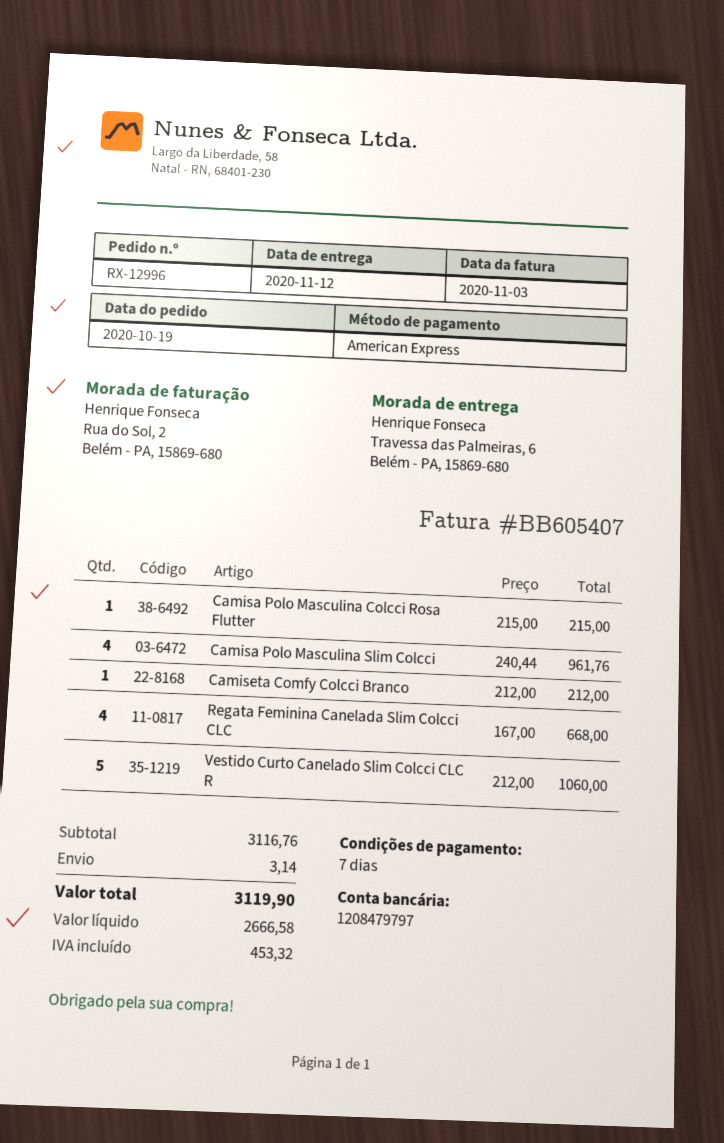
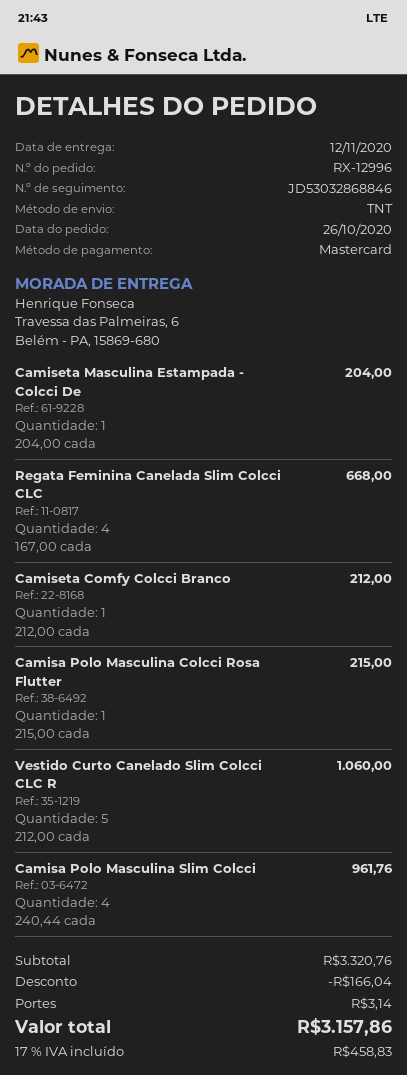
order date: 2020-10-19 -> 2020-10-26
payment method: American Express -> Mastercard
Camiseta Masculina Estampada - Colcci De: none -> 1 x 204.00 = 204.00
subtotal: 3116.76 -> 3320.76
discount: none -> 166.04
tax: 453.32 -> 458.83
total: 3119.90 -> 3157.86

